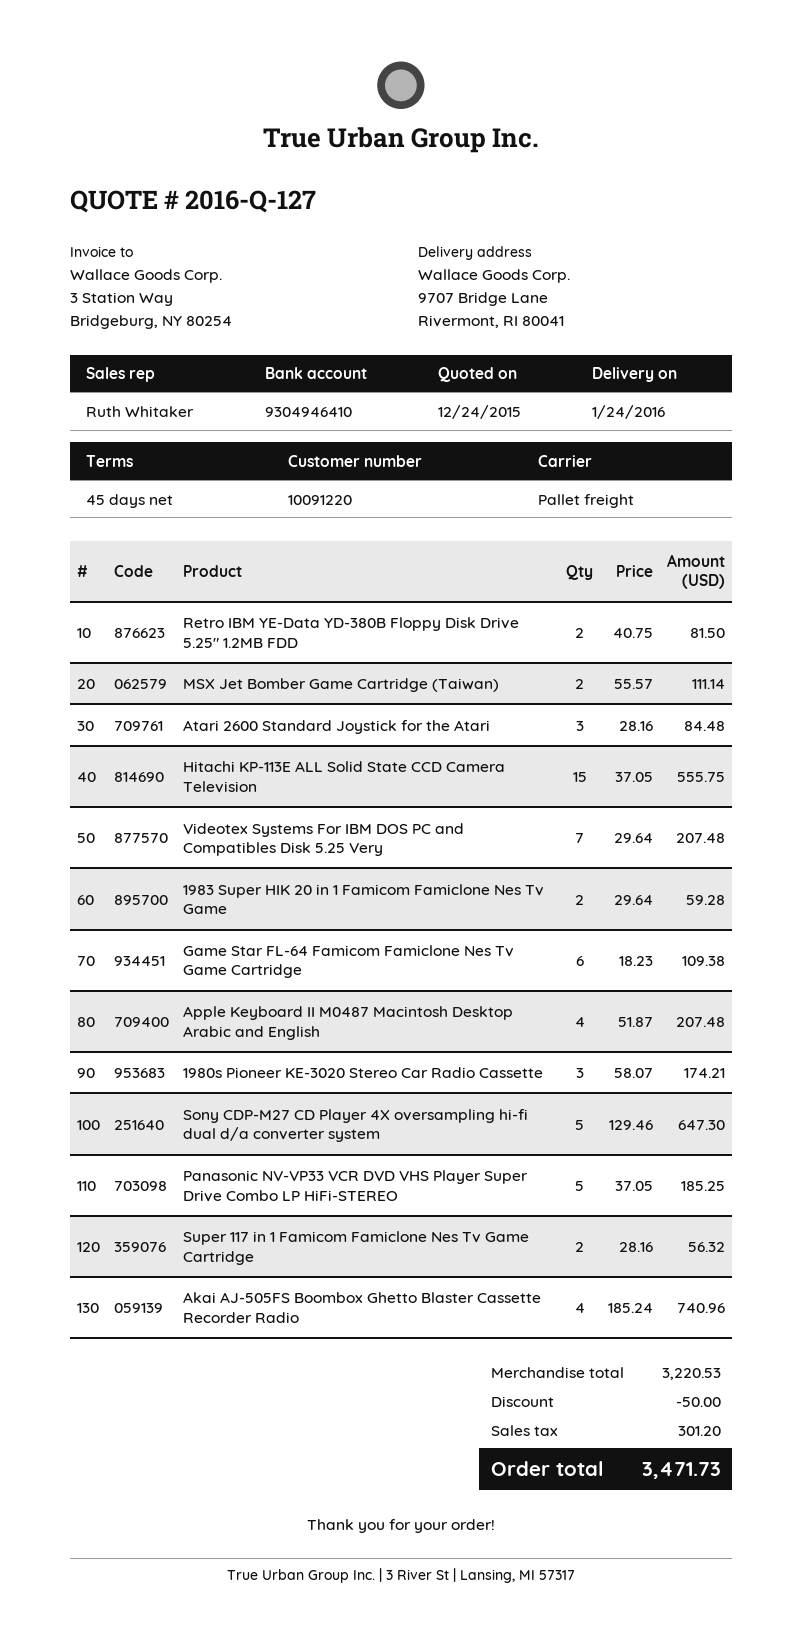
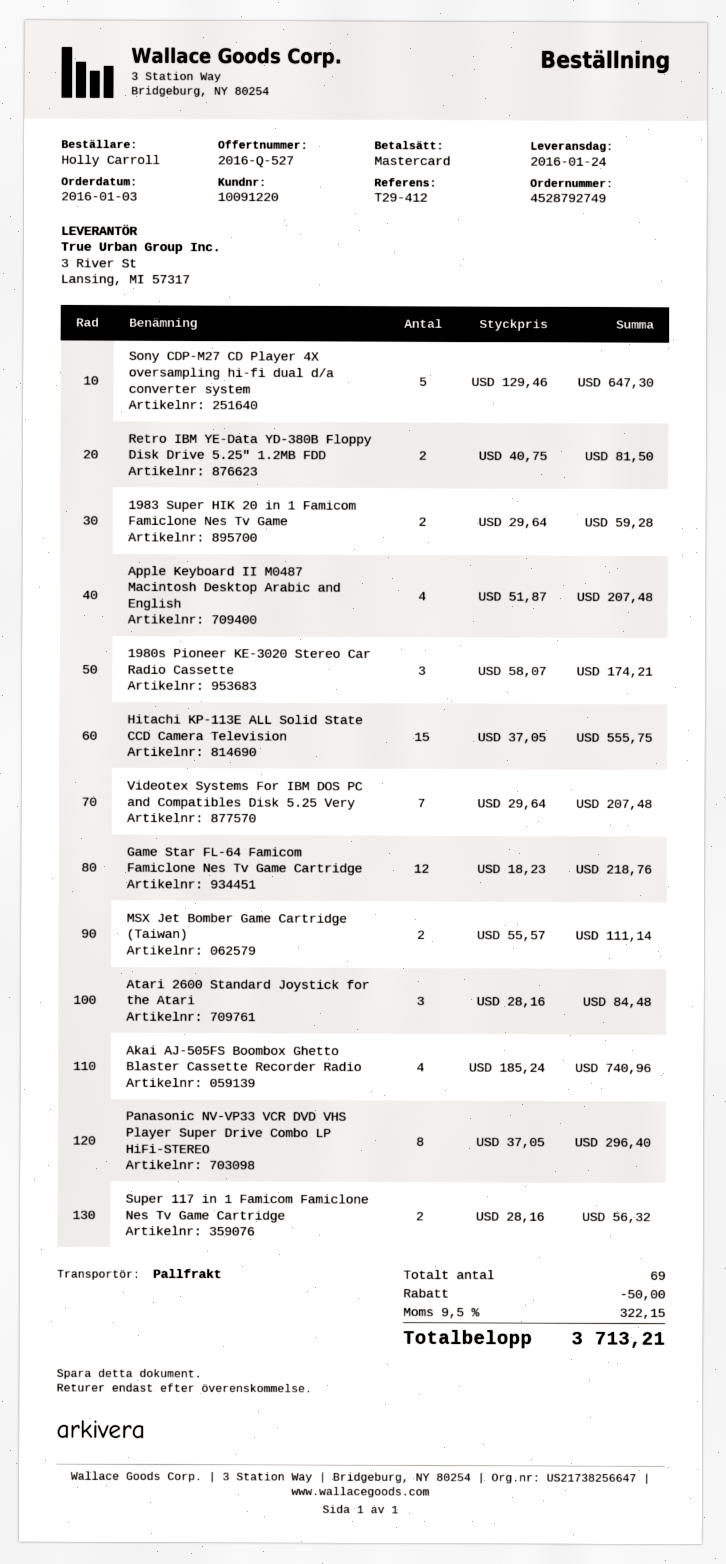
quote number: 2016-Q-127 -> 2016-Q-527
Game Star FL-64 Famicom Famiclone Nes Tv Game Cartridge: 6 x 18.23 = 109.38 -> 12 x 18.23 = 218.76
Panasonic NV-VP33 VCR DVD VHS Player Super Drive Combo LP HiFi-STEREO: 5 x 37.05 = 185.25 -> 8 x 37.05 = 296.40
tax: 301.20 -> 322.15
total: 3471.73 -> 3713.21

